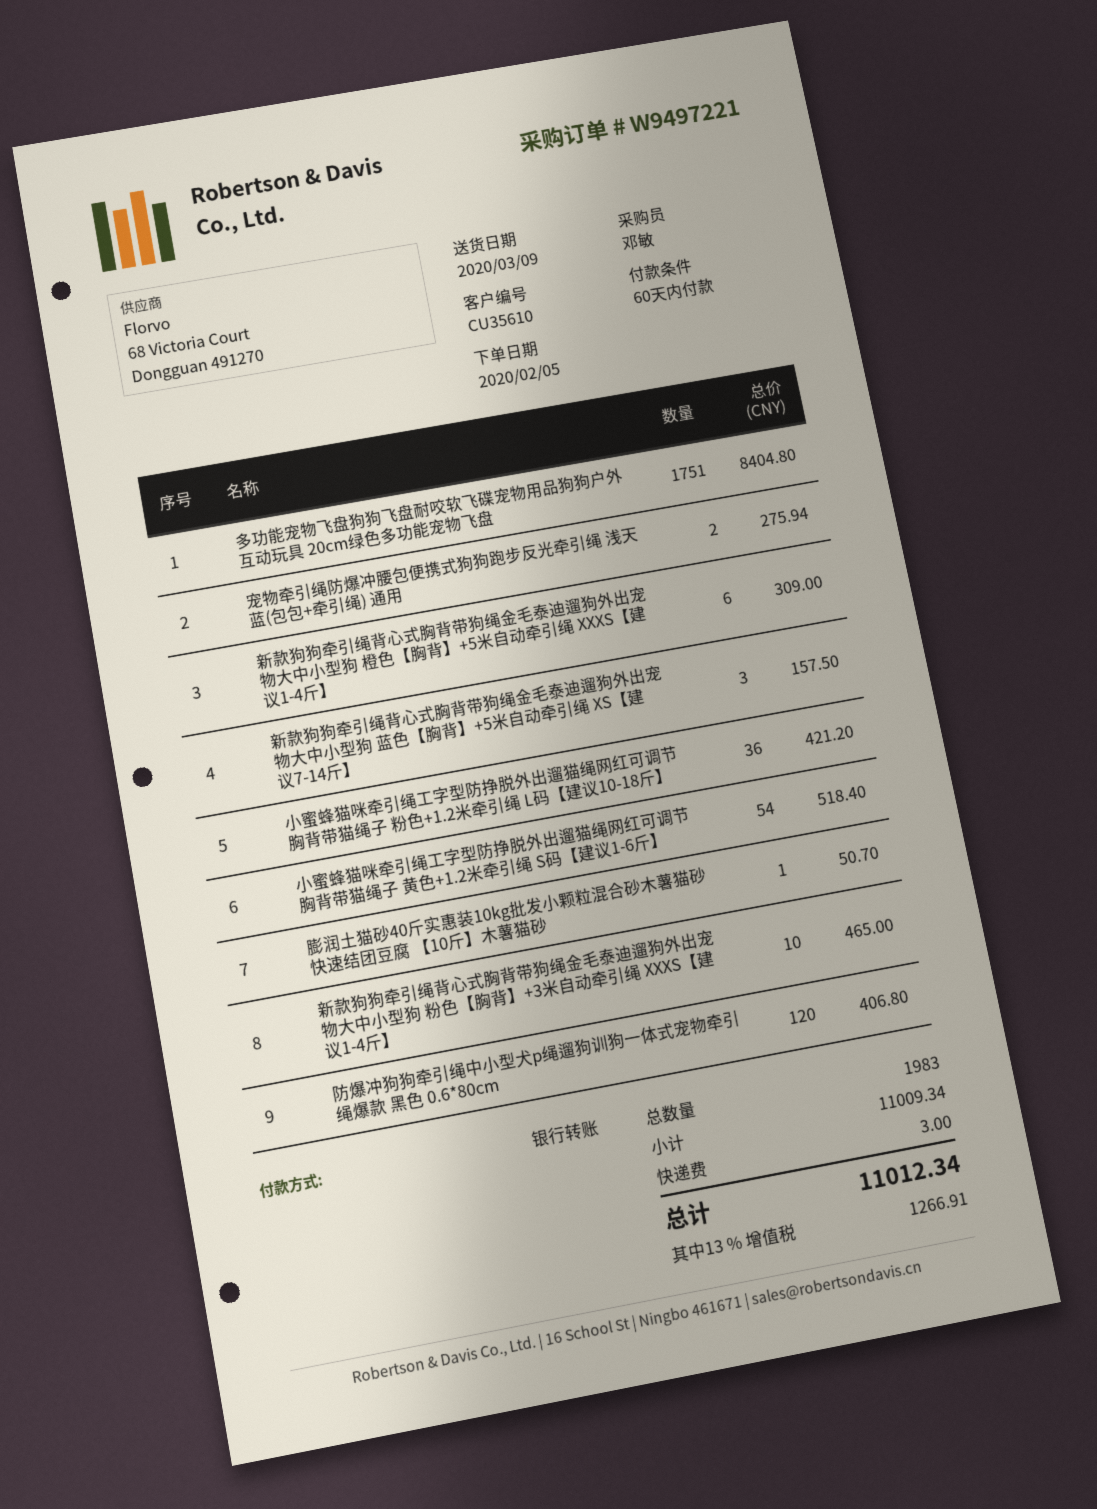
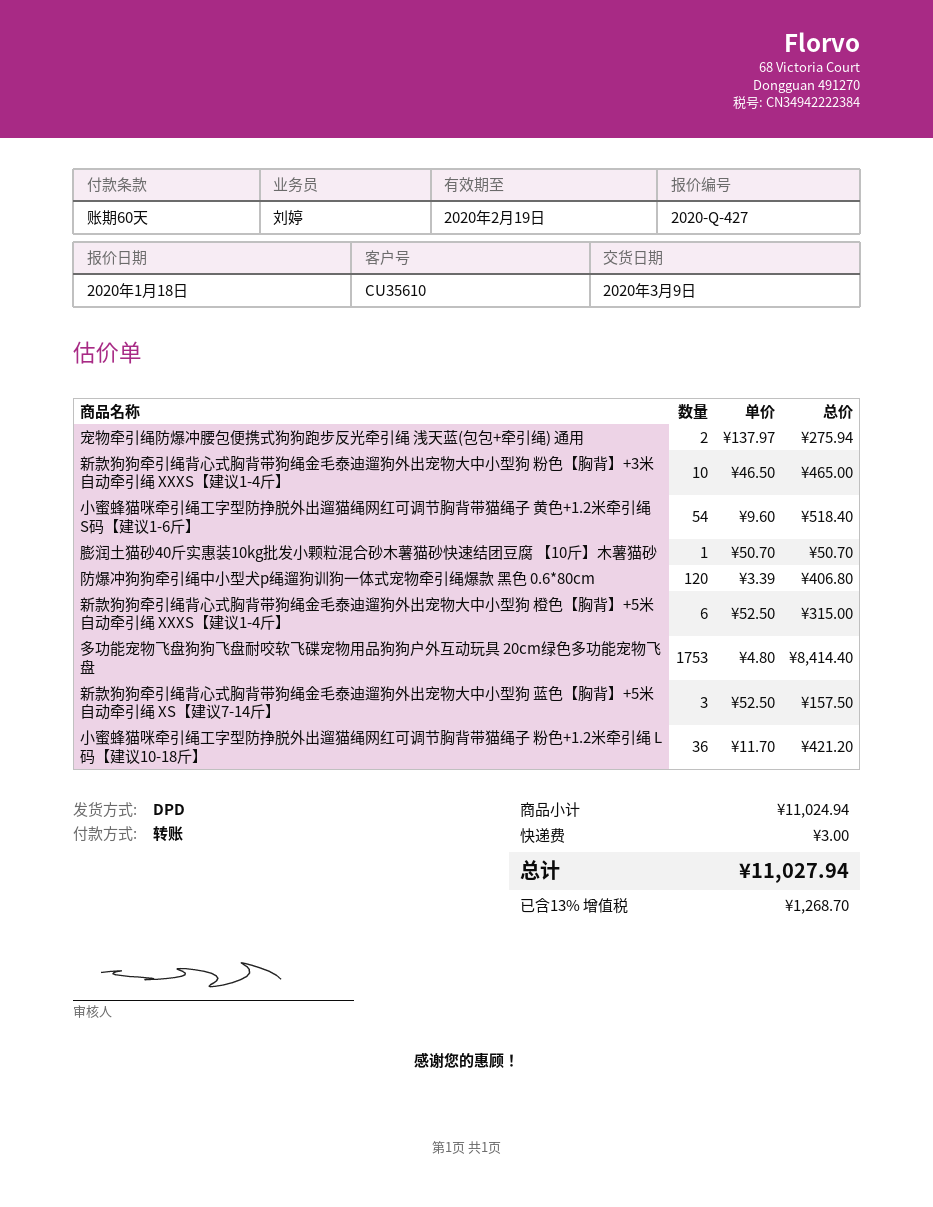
多功能宠物飞盘狗狗飞盘耐咬软飞碟宠物用品狗狗户外互动玩具 20cm绿色多功能宠物飞盘: 1751 for 8404.80 -> 1753 for 8414.40
新款狗狗牵引绳背心式胸背带狗绳金毛泰迪遛狗外出宠物大中小型狗 橙色【胸背】+5米自动牵引绳 XXXS【建议1-4斤】: 6 for 309.00 -> 6 for 315.00
subtotal: 11009.34 -> 11024.94
tax: 13% = 1266.91 -> 13% = 1268.70
total: 11012.34 -> 11027.94

